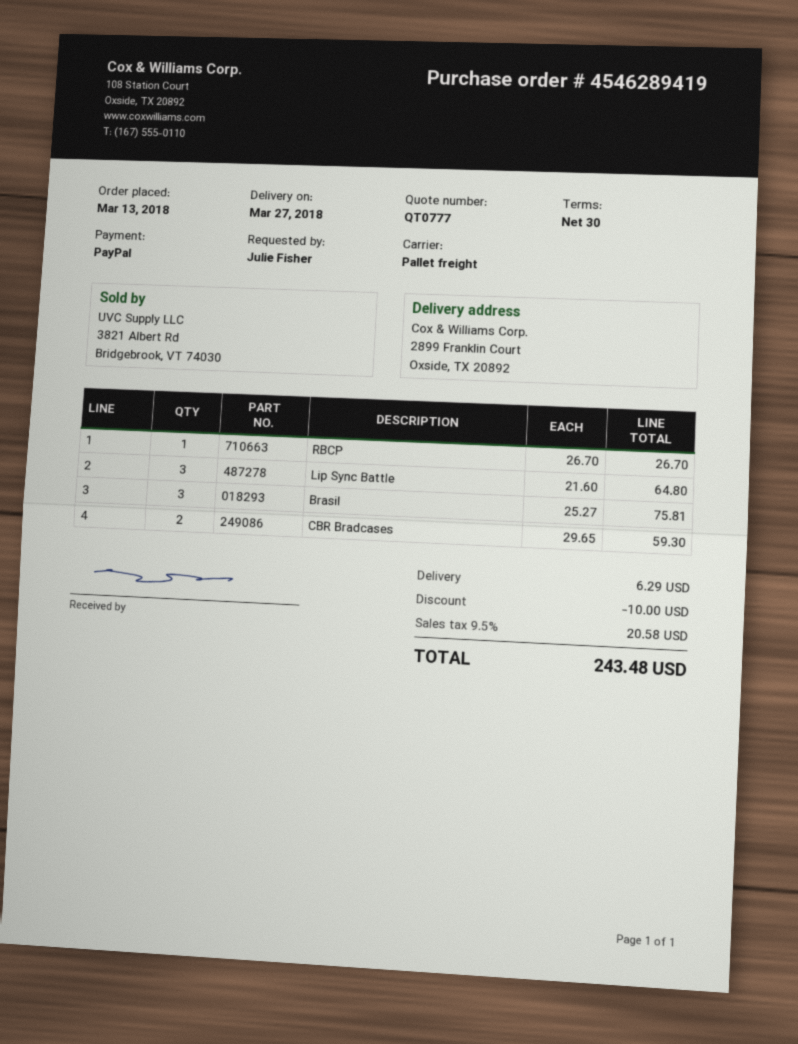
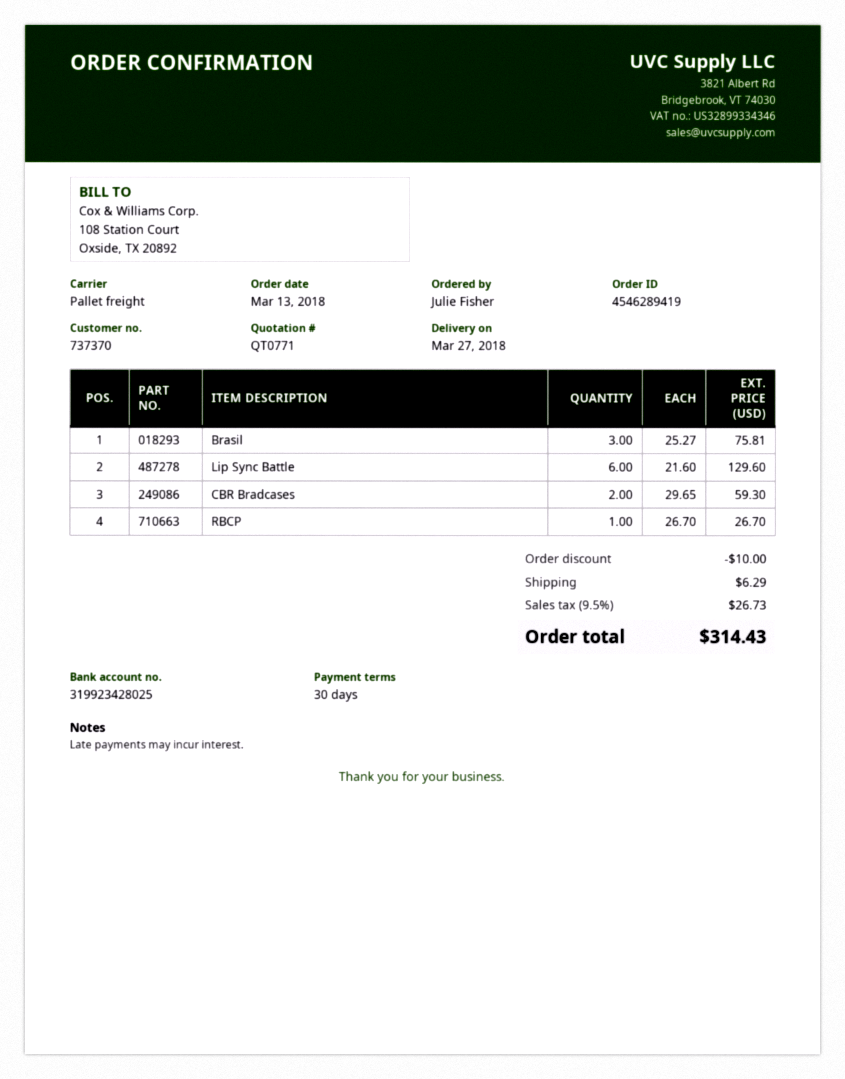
quote number: QT0777 -> QT0771
Lip Sync Battle: 3 x 21.60 = 64.80 -> 6 x 21.60 = 129.60
tax: 9.5% = 20.58 -> 9.5% = 26.73
total: 243.48 -> 314.43

